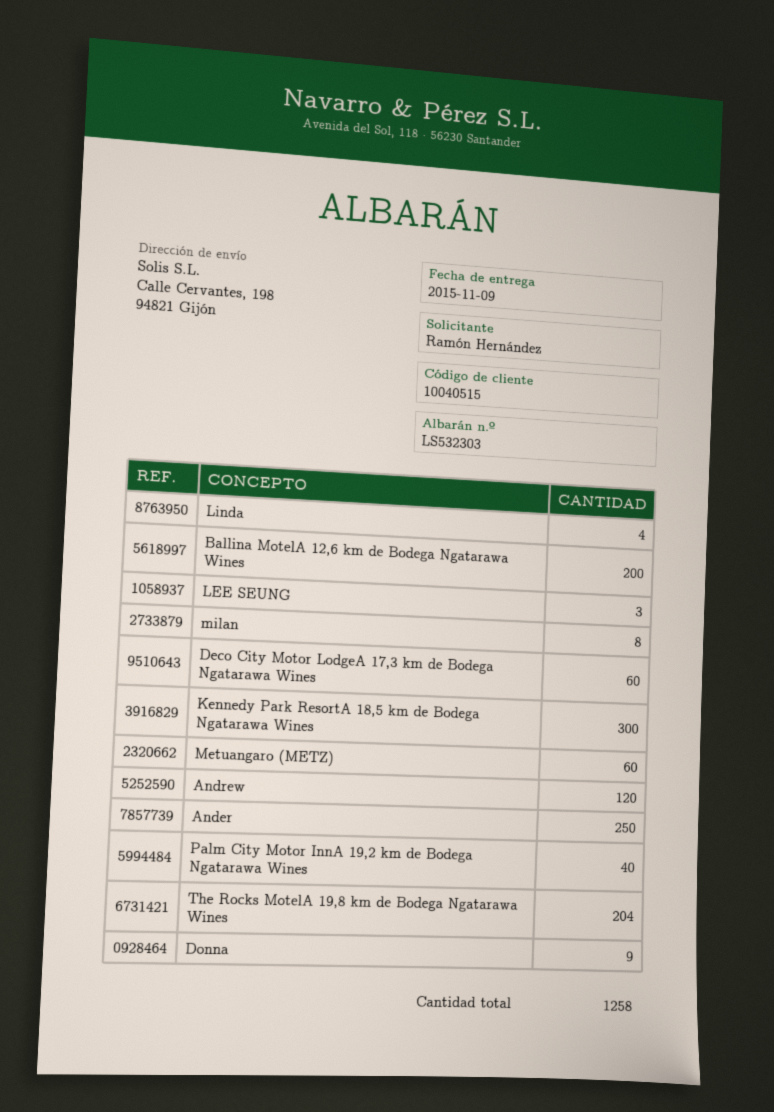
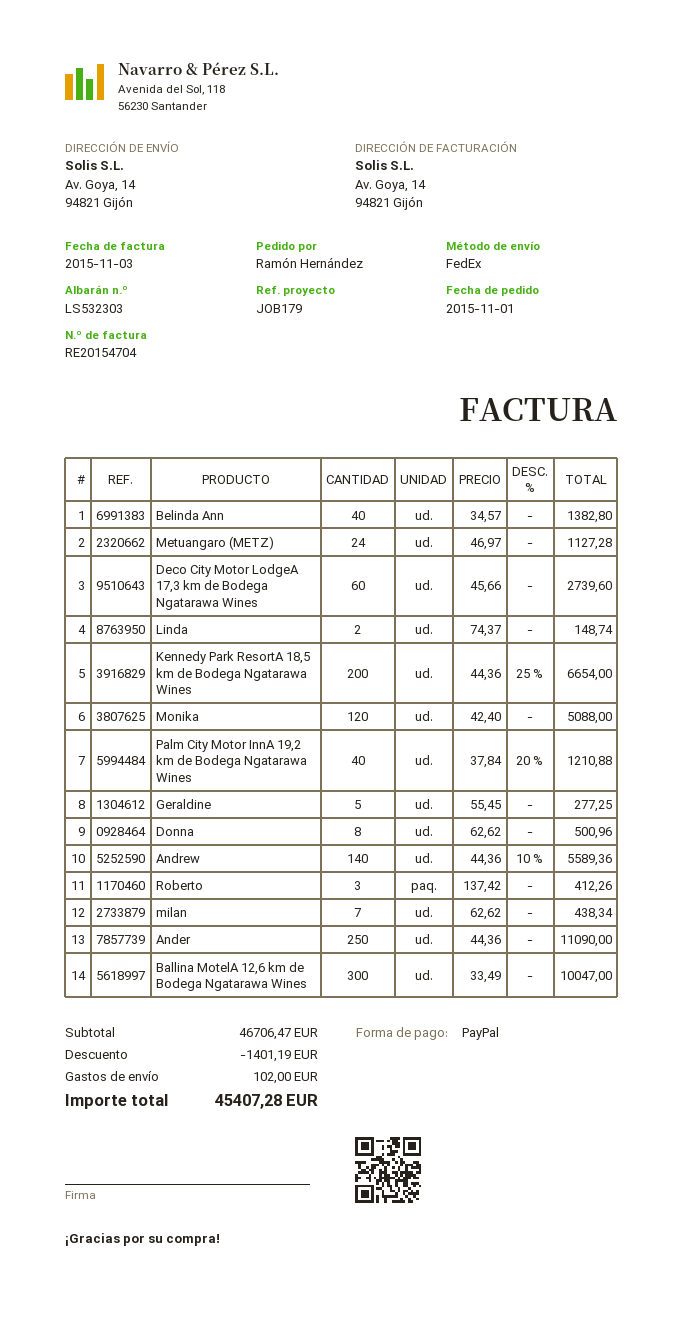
ship to: Calle Cervantes, 198, 94821 Gijón -> Av. Goya, 14, 94821 Gijón
Linda: 4 -> 2
Ballina MotelA 12,6 km de Bodega Ngatarawa Wines: 200 -> 300
LEE SEUNG: 3 -> none
milan: 8 -> 7
Kennedy Park ResortA 18,5 km de Bodega Ngatarawa Wines: 300 -> 200
Metuangaro (METZ): 60 -> 24
Andrew: 120 -> 140
The Rocks MotelA 19,8 km de Bodega Ngatarawa Wines: 204 -> none
Donna: 9 -> 8
Belinda Ann: none -> 40
Monika: none -> 120
Geraldine: none -> 5
Roberto: none -> 3

